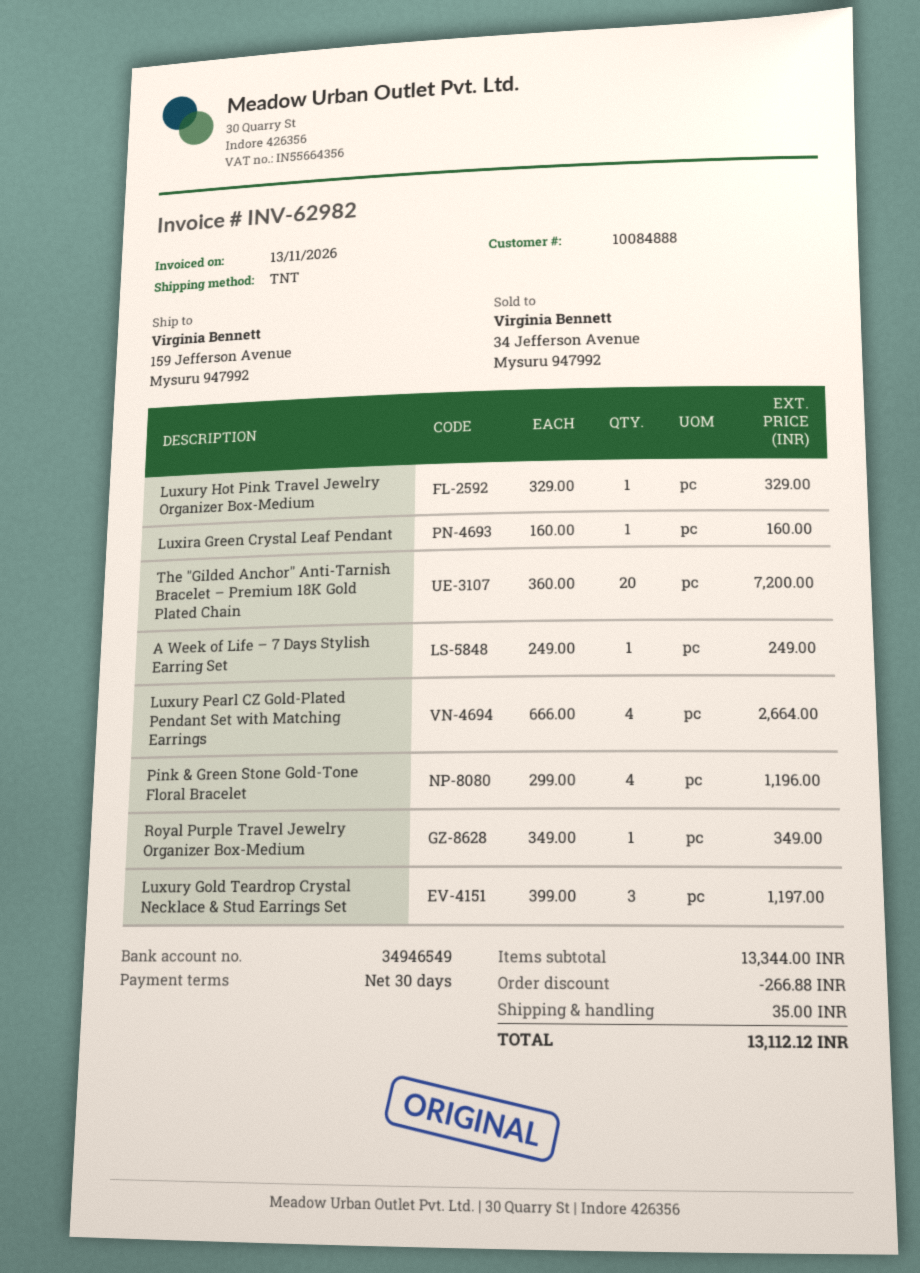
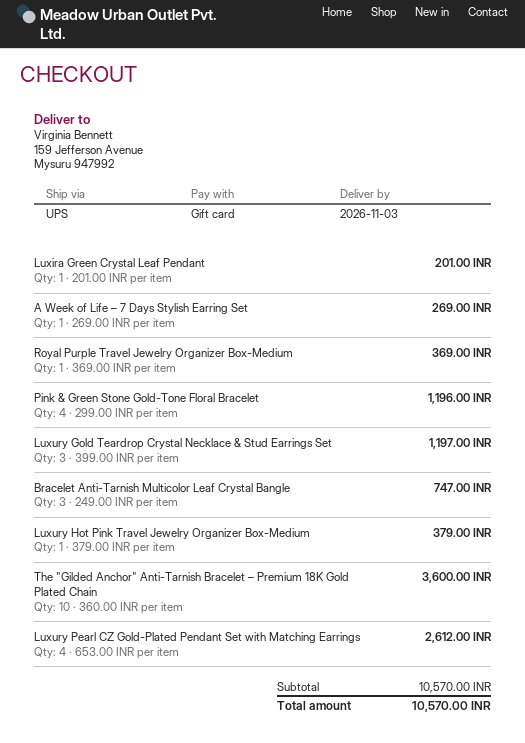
shipping method: TNT -> UPS
Luxury Hot Pink Travel Jewelry Organizer Box-Medium: 1 x 329.00 = 329.00 -> 1 x 379.00 = 379.00
Luxira Green Crystal Leaf Pendant: 1 x 160.00 = 160.00 -> 1 x 201.00 = 201.00
The "Gilded Anchor" Anti-Tarnish Bracelet – Premium 18K Gold Plated Chain: 20 x 360.00 = 7200.00 -> 10 x 360.00 = 3600.00
A Week of Life – 7 Days Stylish Earring Set: 1 x 249.00 = 249.00 -> 1 x 269.00 = 269.00
Luxury Pearl CZ Gold-Plated Pendant Set with Matching Earrings: 4 x 666.00 = 2664.00 -> 4 x 653.00 = 2612.00
Royal Purple Travel Jewelry Organizer Box-Medium: 1 x 349.00 = 349.00 -> 1 x 369.00 = 369.00
Bracelet Anti-Tarnish Multicolor Leaf Crystal Bangle: none -> 3 x 249.00 = 747.00
subtotal: 13344.00 -> 10570.00
discount: 266.88 -> none
shipping: 35.00 -> none
total: 13112.12 -> 10570.00

